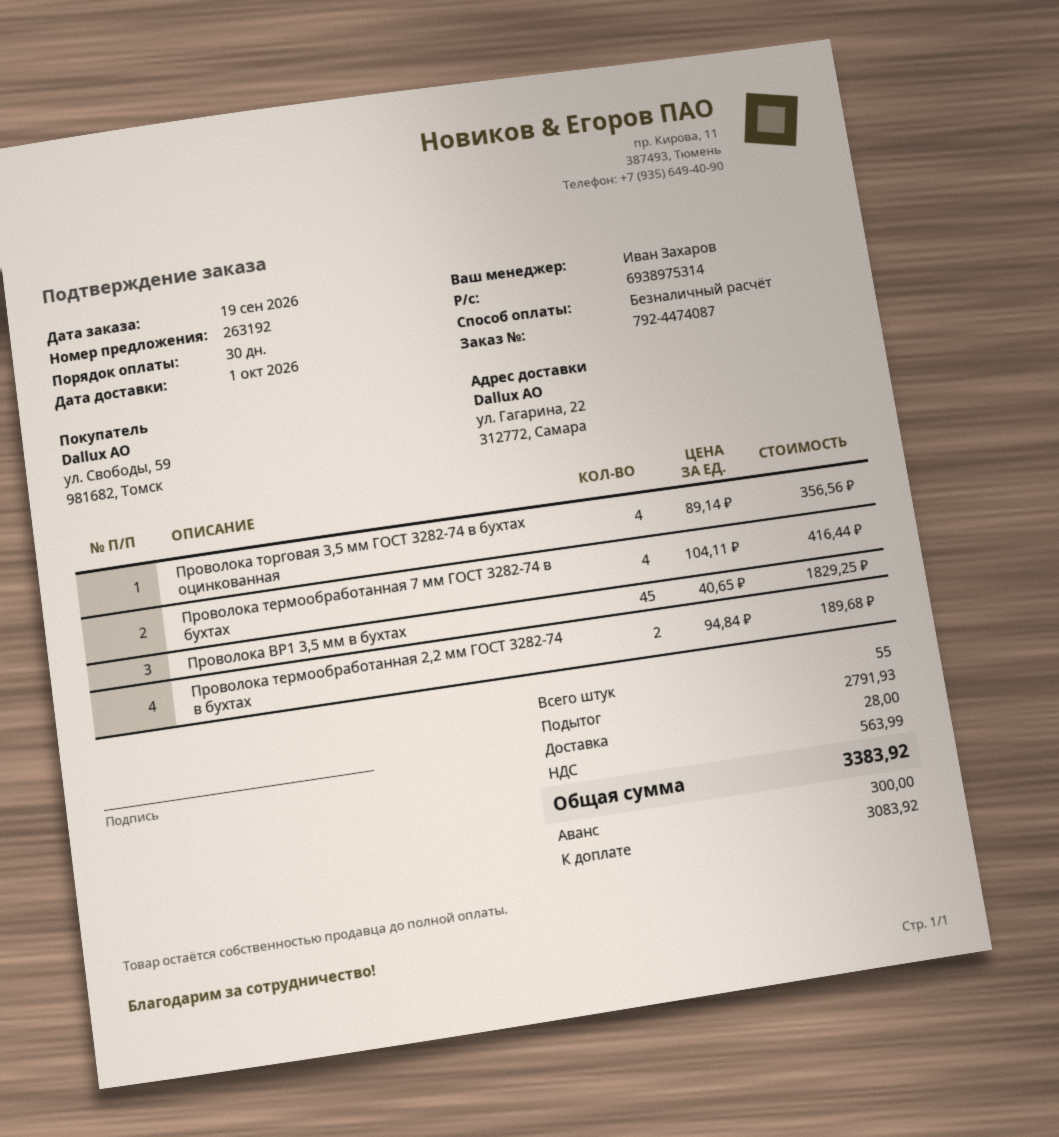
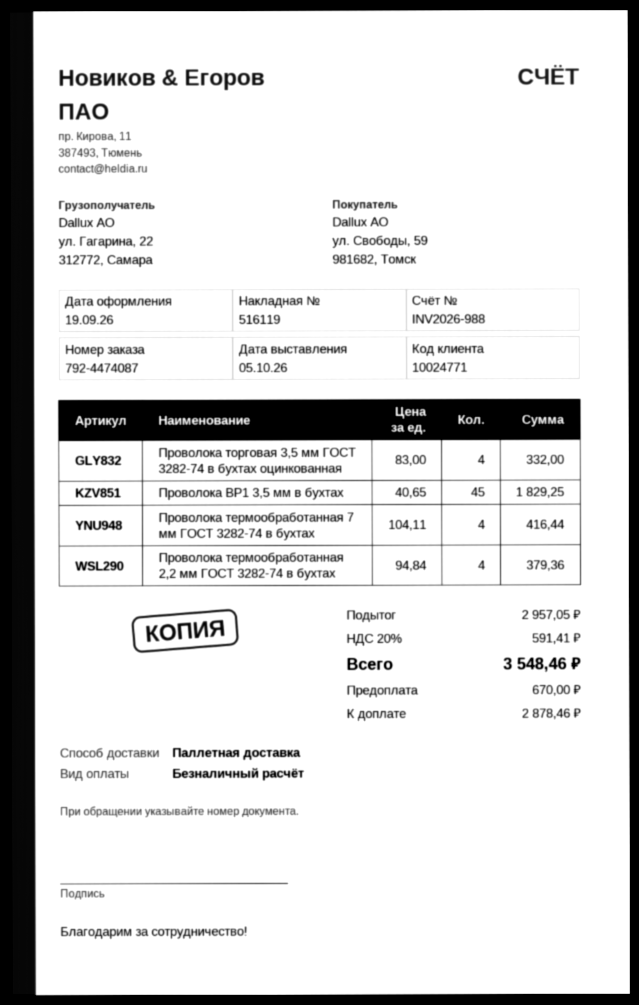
Проволока торговая 3,5 мм ГОСТ 3282-74 в бухтах оцинкованная: 4 x 89.14 = 356.56 -> 4 x 83.00 = 332.00
Проволока термообработанная 2,2 мм ГОСТ 3282-74 в бухтах: 2 x 94.84 = 189.68 -> 4 x 94.84 = 379.36
subtotal: 2791.93 -> 2957.05
shipping: 28.00 -> none
tax: 563.99 -> 591.41
total: 3383.92 -> 3548.46
deposit: 300.00 -> 670.00
balance: 3083.92 -> 2878.46

